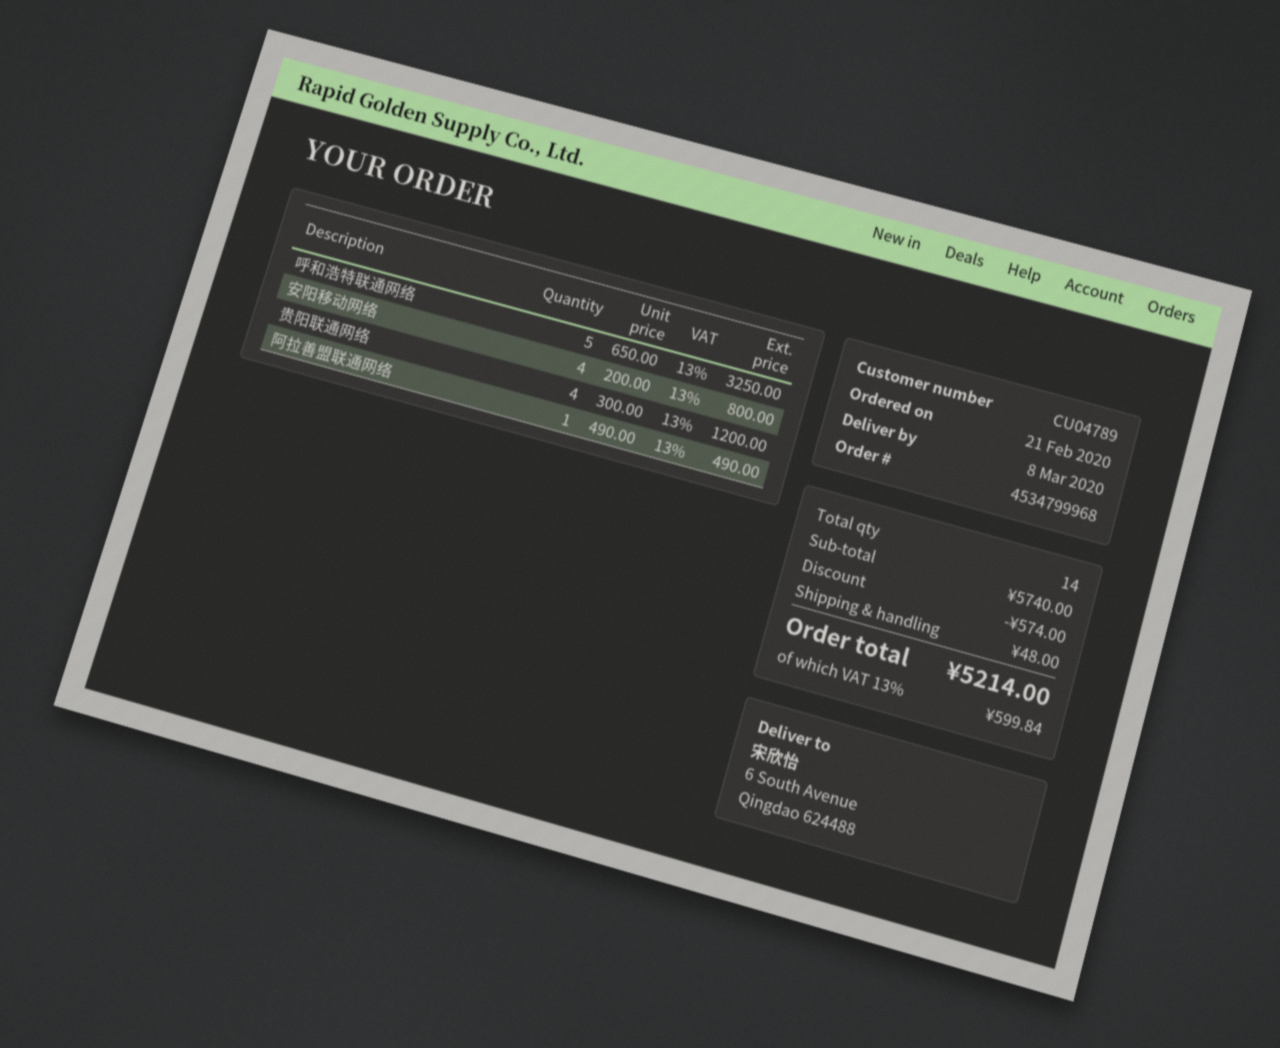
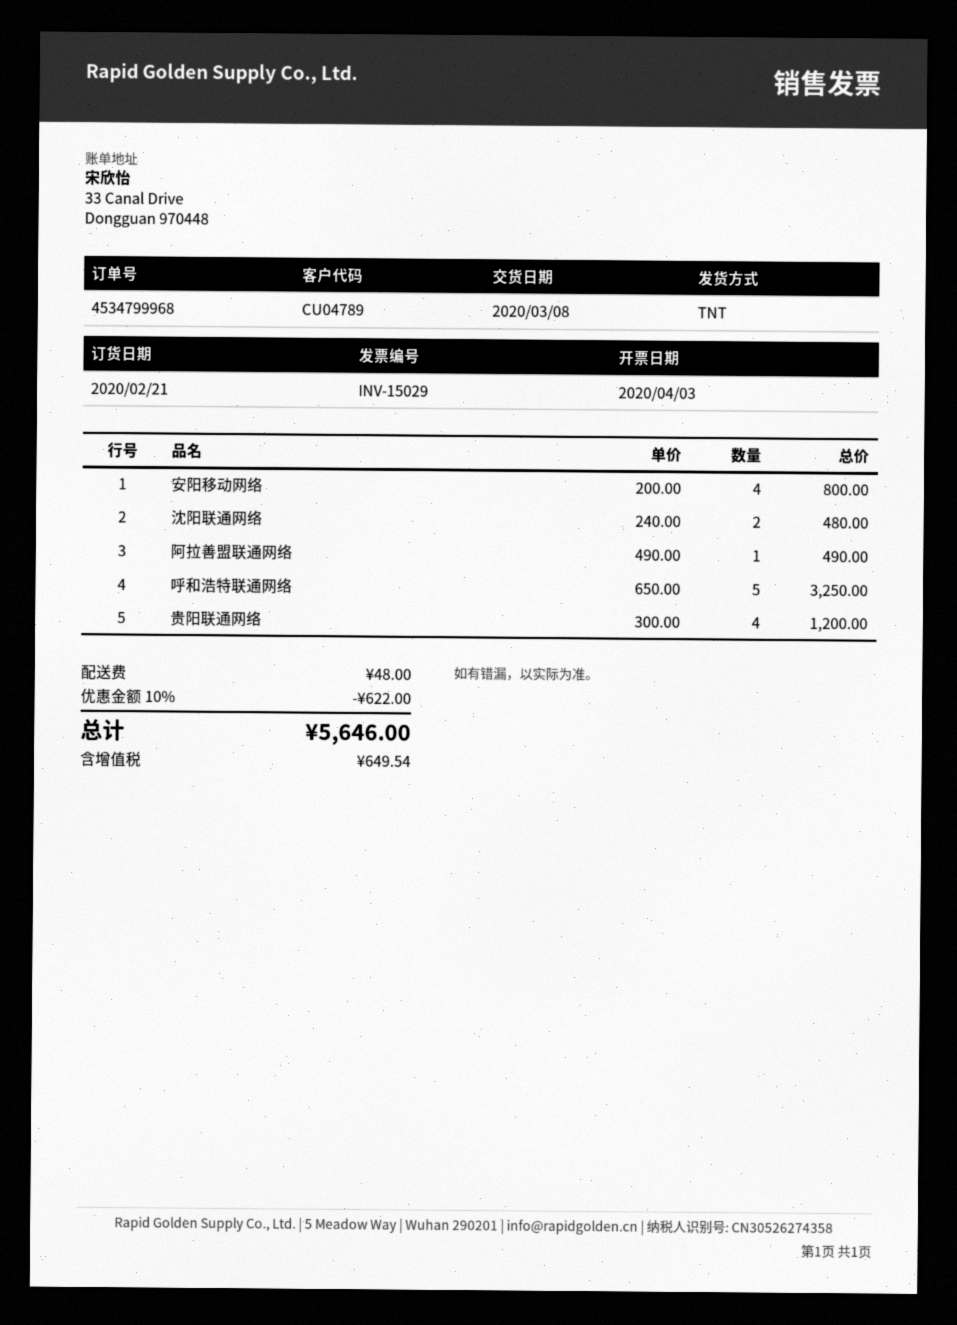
沈阳联通网络: none -> 2 x 240.00 = 480.00
discount: 574.00 -> 622.00
tax: 599.84 -> 649.54
total: 5214.00 -> 5646.00

